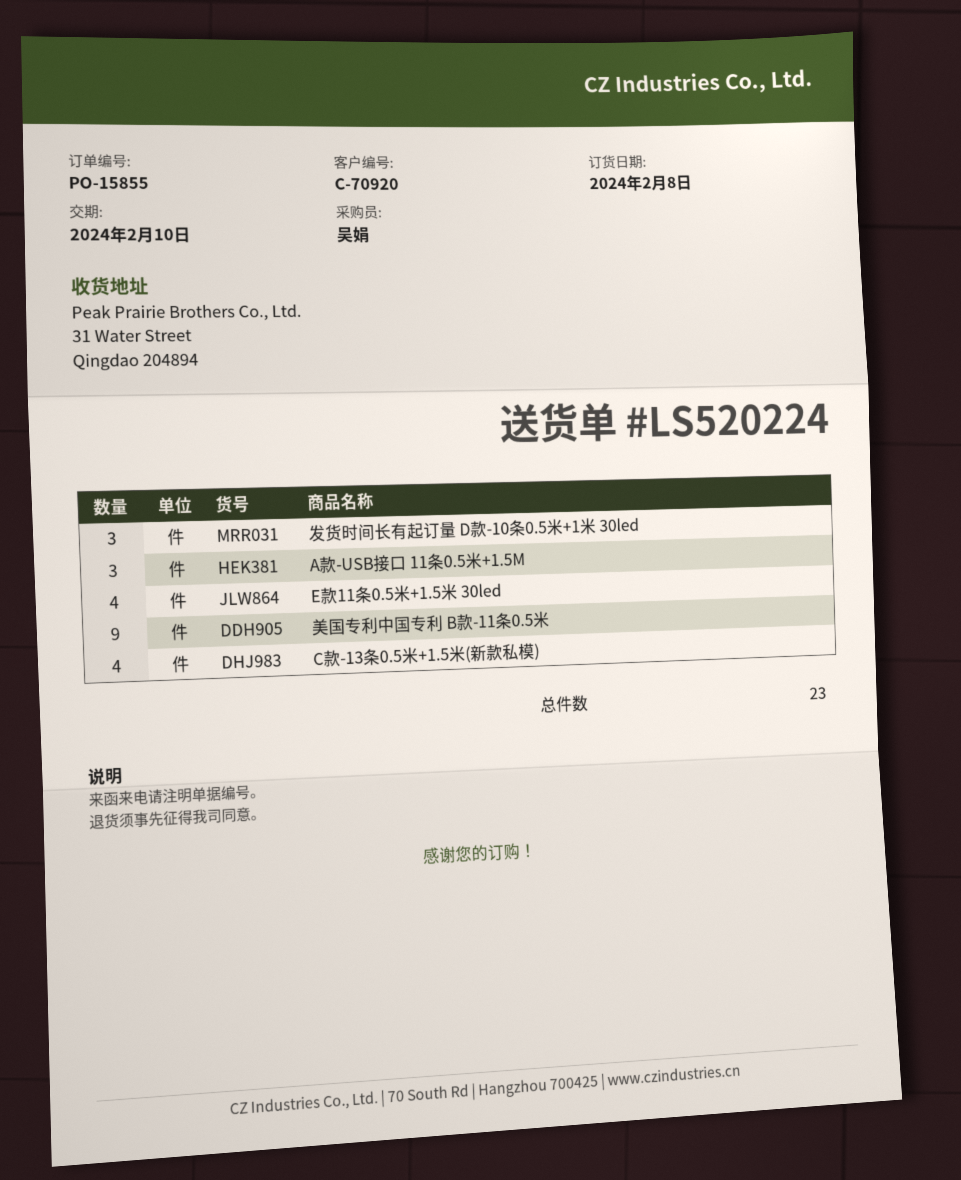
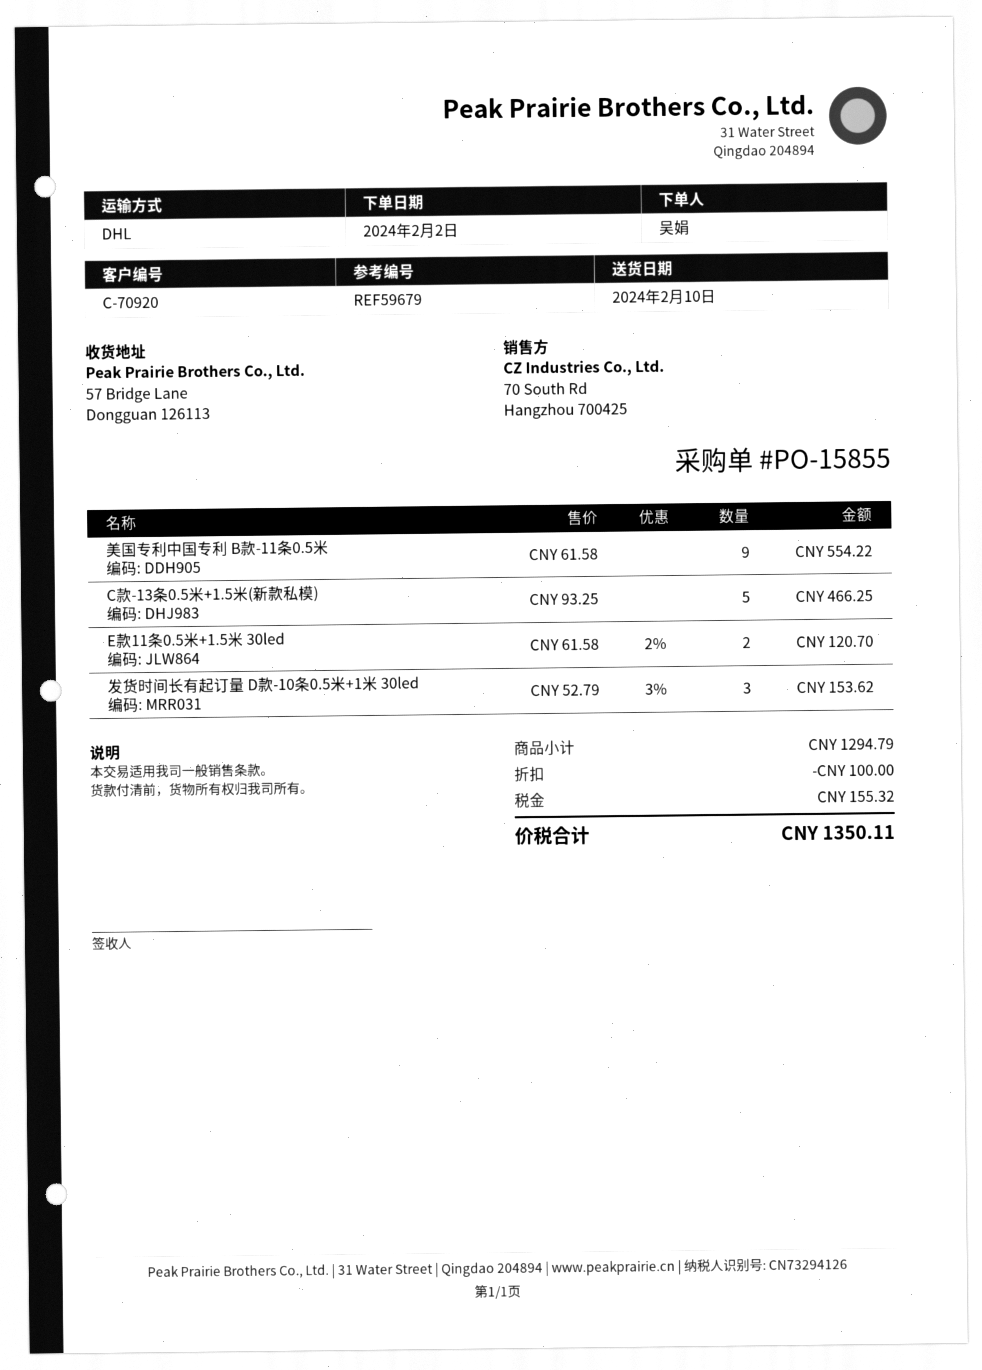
order date: 2024-02-08 -> 2024-02-02
ship to: 31 Water Street, Qingdao 204894 -> 57 Bridge Lane, Dongguan 126113
A款-USB接口 11条0.5米+1.5M: 3 -> none
E款11条0.5米+1.5米 30led: 4 -> 2
C款-13条0.5米+1.5米(新款私模): 4 -> 5

